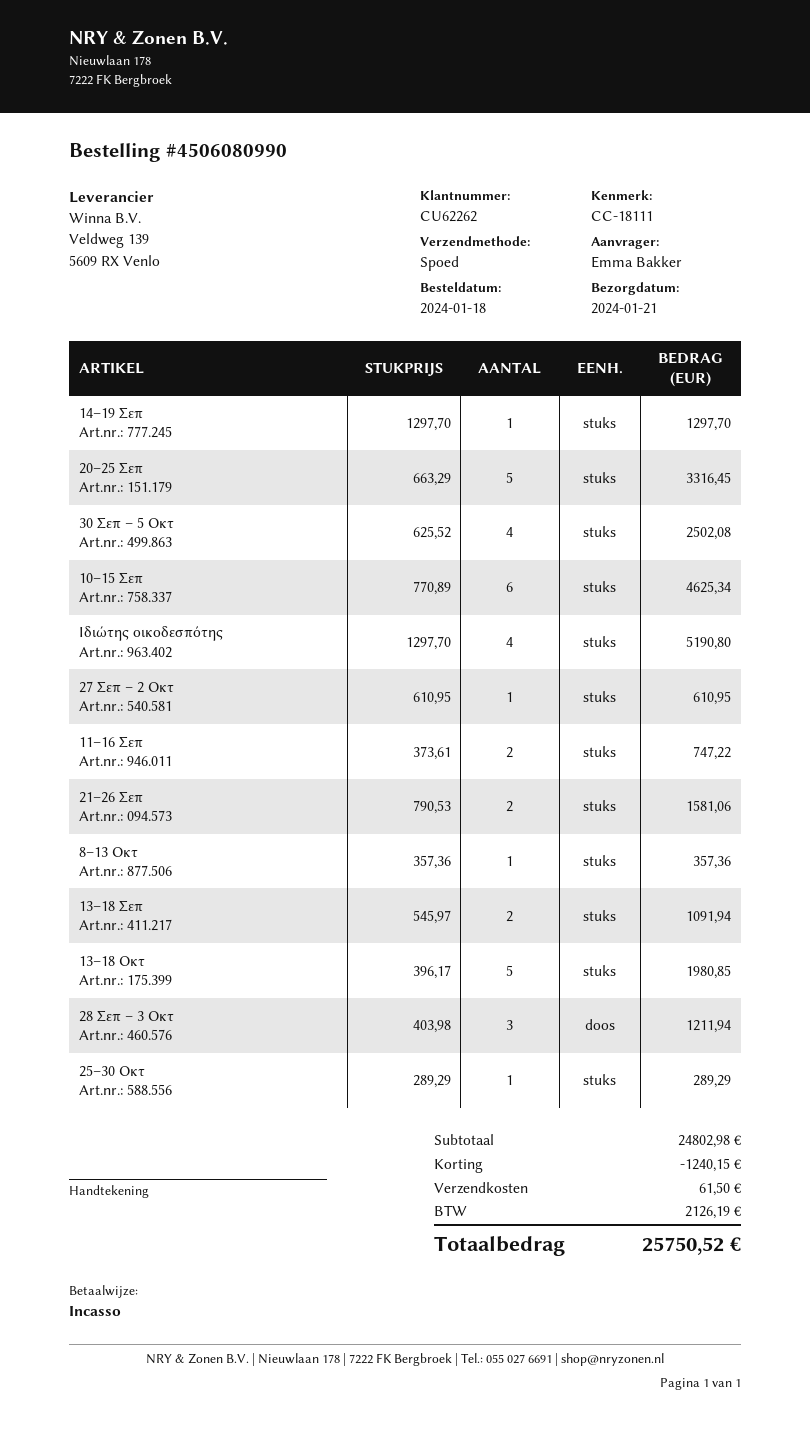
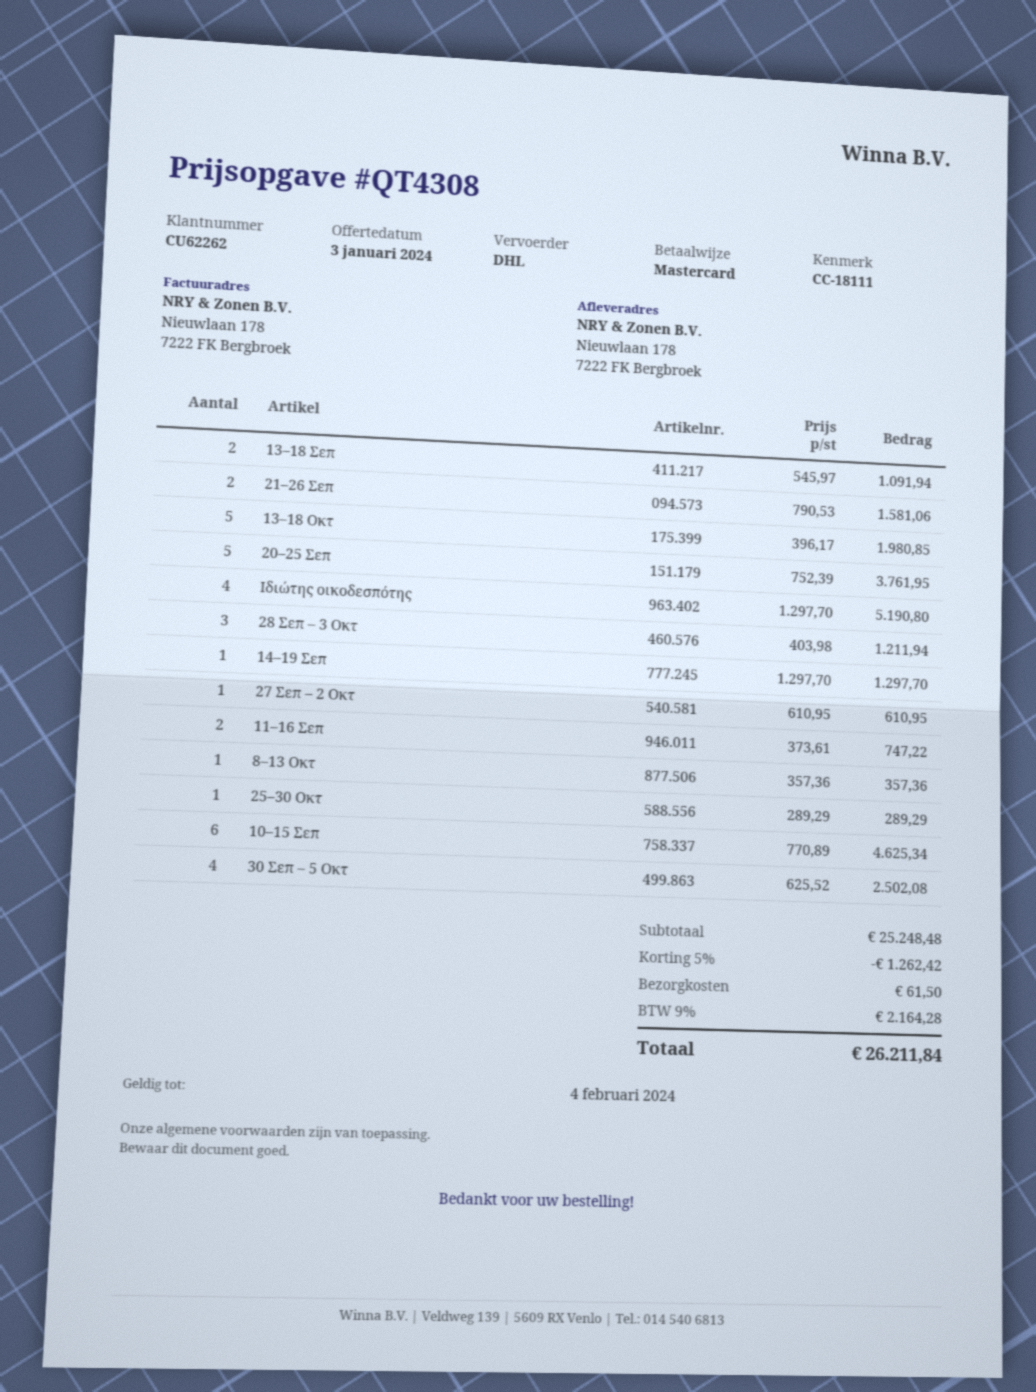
payment method: direct debit -> Mastercard
shipping method: express -> DHL
20–25 Σεπ: 5 x 663.29 = 3316.45 -> 5 x 752.39 = 3761.95
subtotal: 24802.98 -> 25248.48
discount: 1240.15 -> 1262.42
tax: 2126.19 -> 2164.28
total: 25750.52 -> 26211.84

